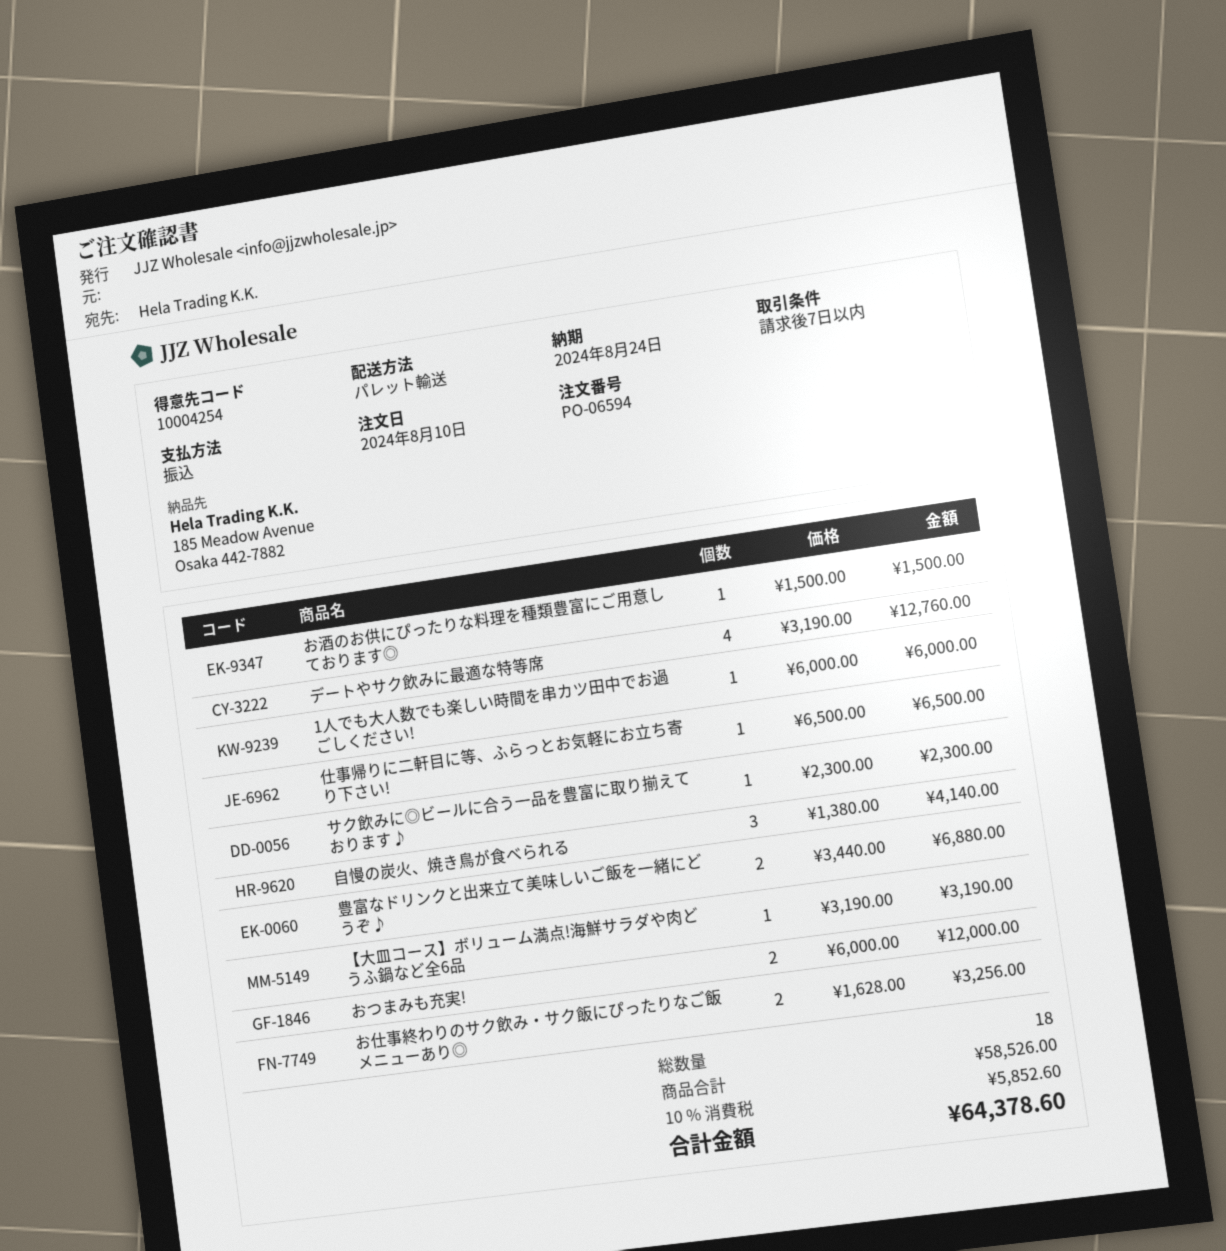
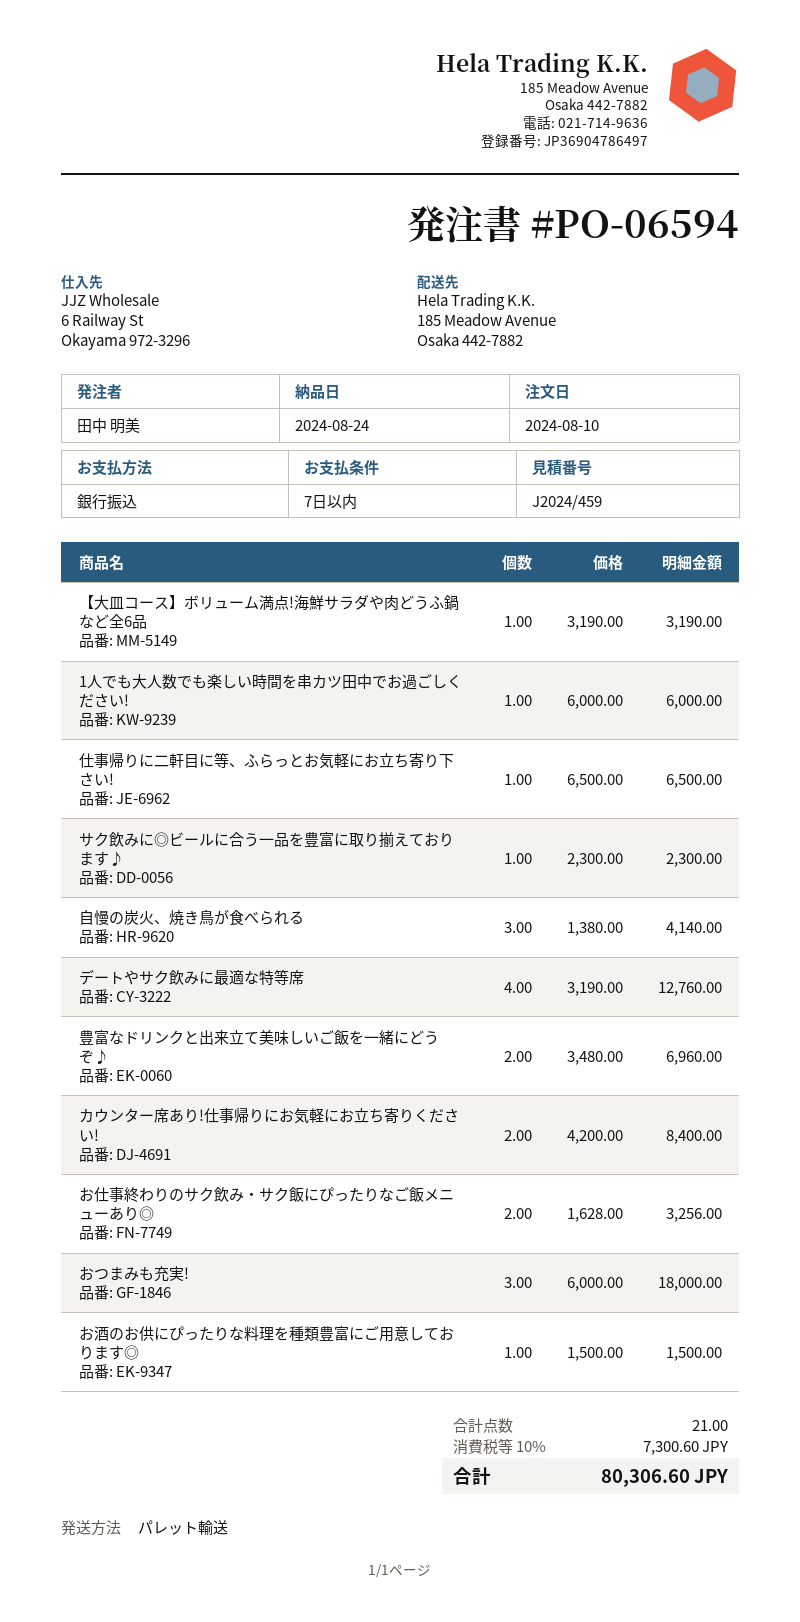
豊富なドリンクと出来立て美味しいご飯を一緒にどうぞ♪: 2 x 3440.00 = 6880.00 -> 2 x 3480.00 = 6960.00
おつまみも充実!: 2 x 6000.00 = 12000.00 -> 3 x 6000.00 = 18000.00
カウンター席あり!仕事帰りにお気軽にお立ち寄りください!: none -> 2 x 4200.00 = 8400.00
total quantity: 18 -> 21
tax: 10% = 5852.60 -> 10% = 7300.60
total: 64378.60 -> 80306.60

